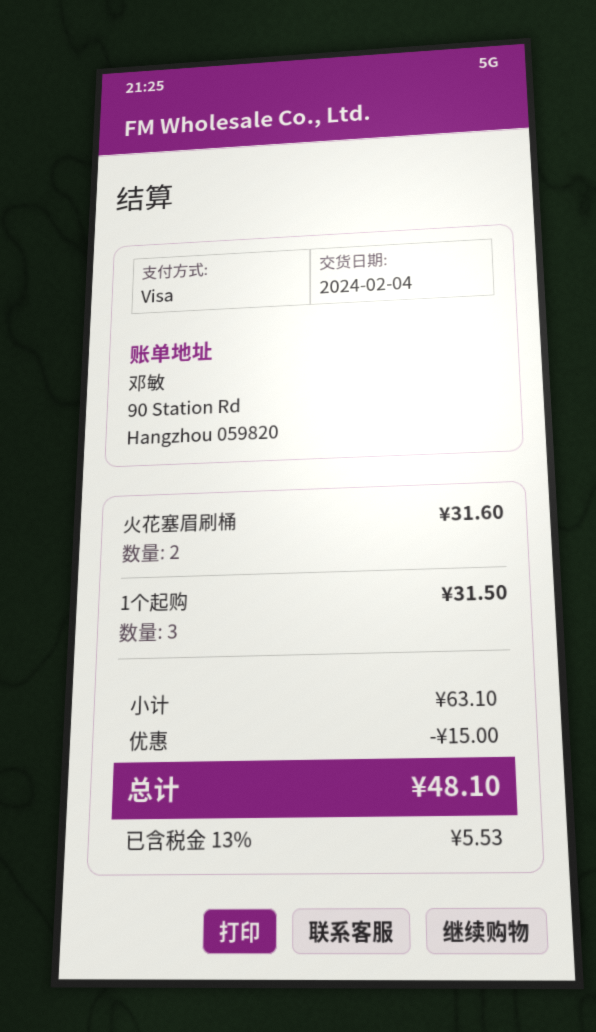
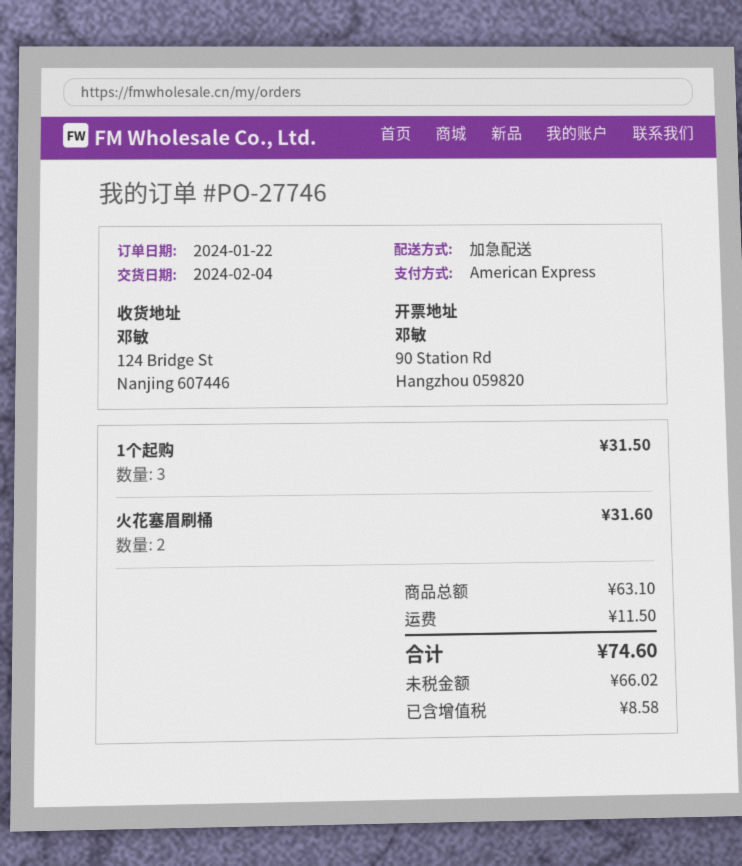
payment method: Visa -> American Express
discount: 15.00 -> none
shipping: none -> 11.50
tax: 5.53 -> 8.58
total: 48.10 -> 74.60

